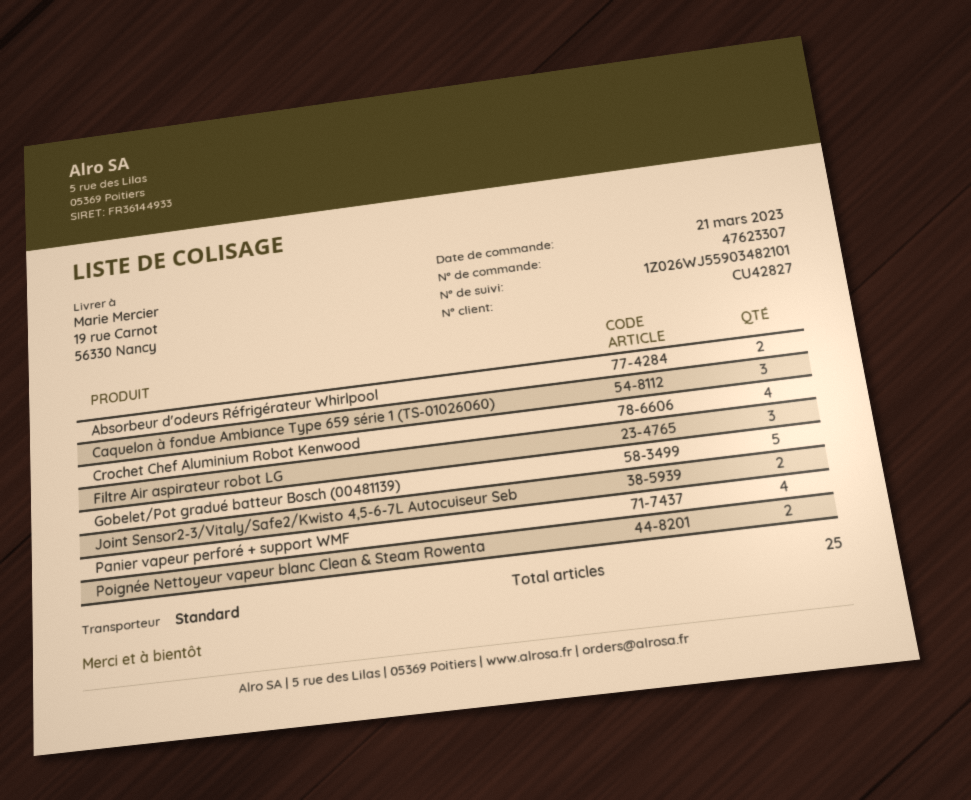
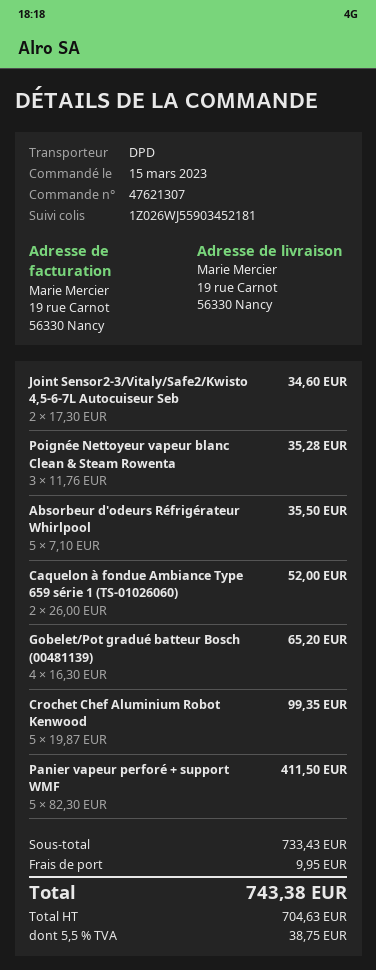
order number: 47623307 -> 47621307
order date: 2023-03-21 -> 2023-03-15
shipping method: standard -> DPD
tracking number: 1Z026WJ55903482101 -> 1Z026WJ55903452181
Absorbeur d'odeurs Réfrigérateur Whirlpool: 2 -> 5
Caquelon à fondue Ambiance Type 659 série 1 (TS-01026060): 3 -> 2
Crochet Chef Aluminium Robot Kenwood: 4 -> 5
Filtre Air aspirateur robot LG: 3 -> none
Gobelet/Pot gradué batteur Bosch (00481139): 5 -> 4
Panier vapeur perforé + support WMF: 4 -> 5
Poignée Nettoyeur vapeur blanc Clean & Steam Rowenta: 2 -> 3

